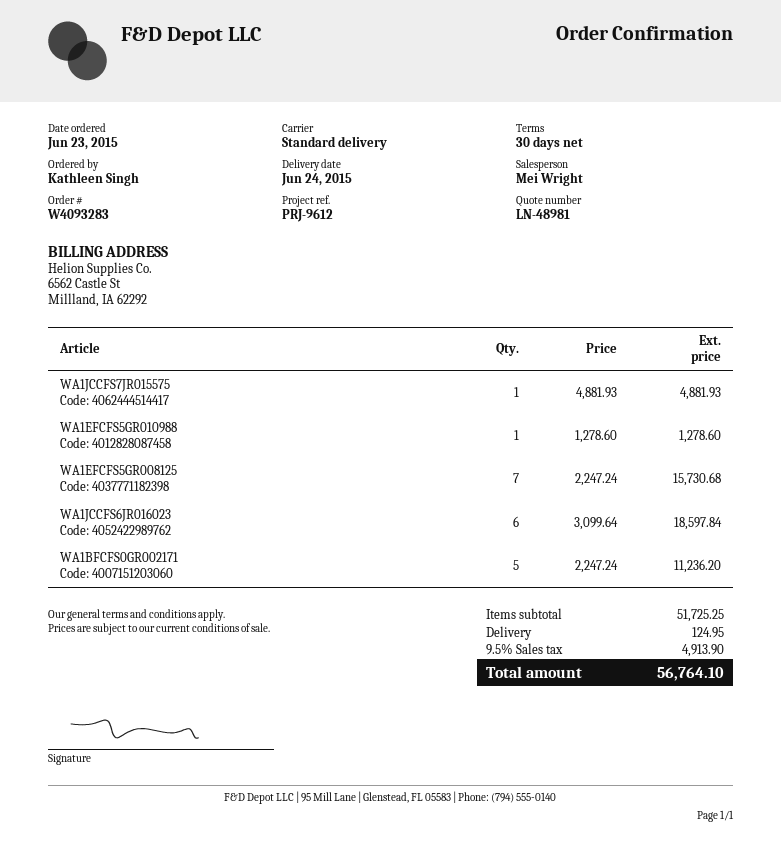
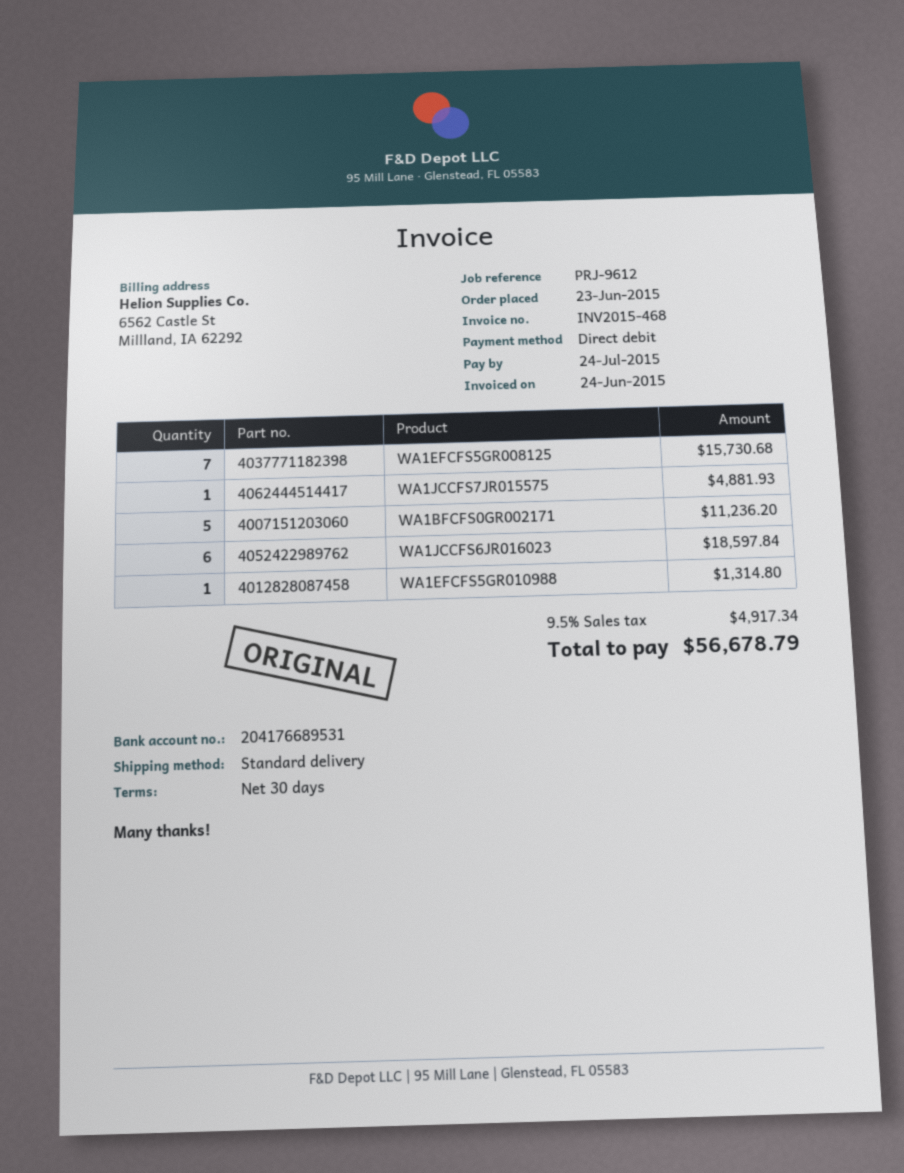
WA1EFCFS5GR010988: 1 for 1278.60 -> 1 for 1314.80
shipping: 124.95 -> none
tax: 9.5% = 4913.90 -> 9.5% = 4917.34
total: 56764.10 -> 56678.79

